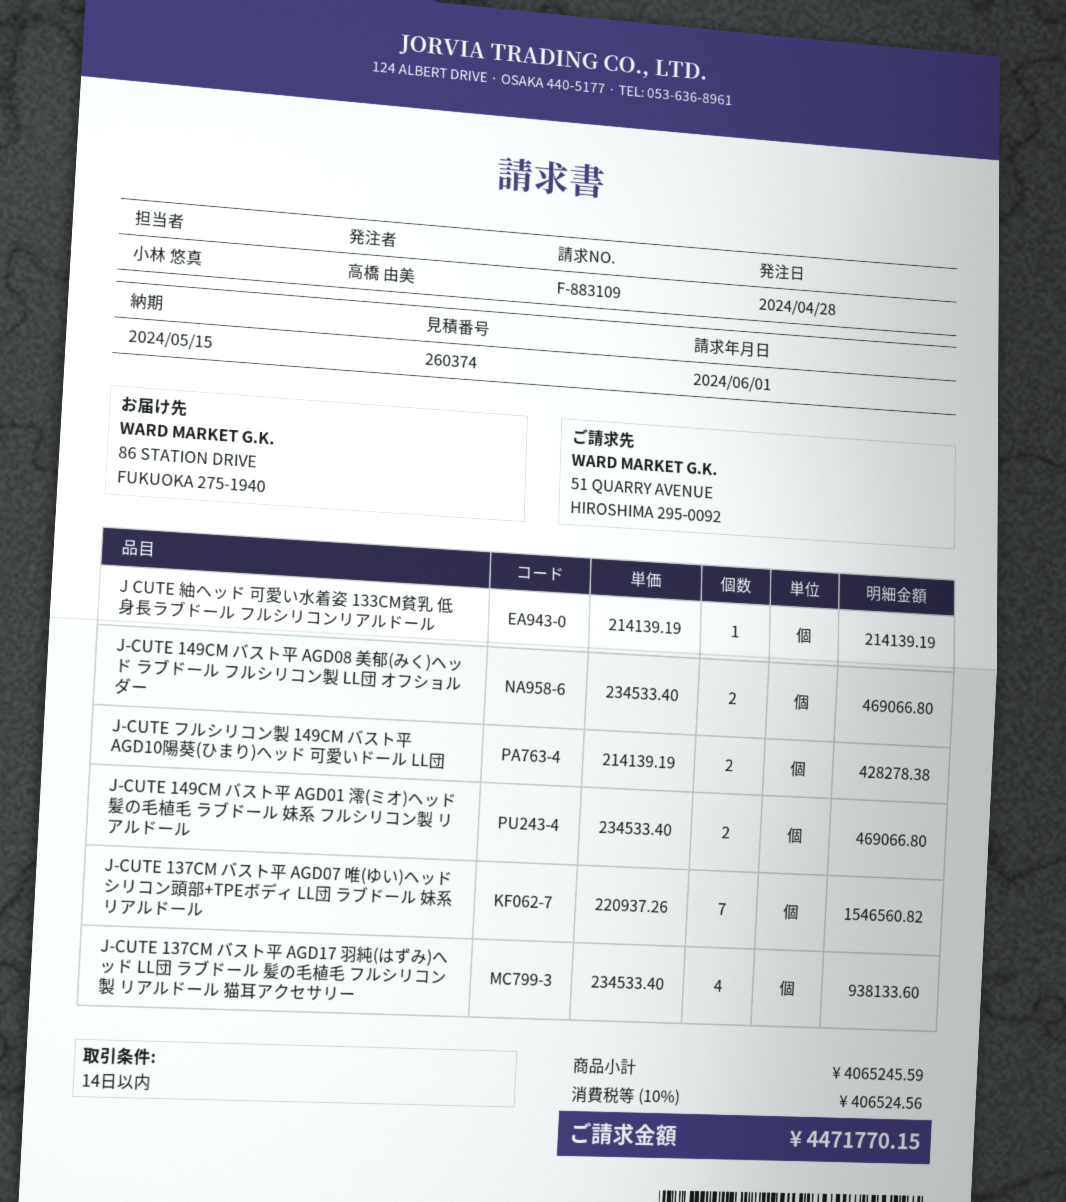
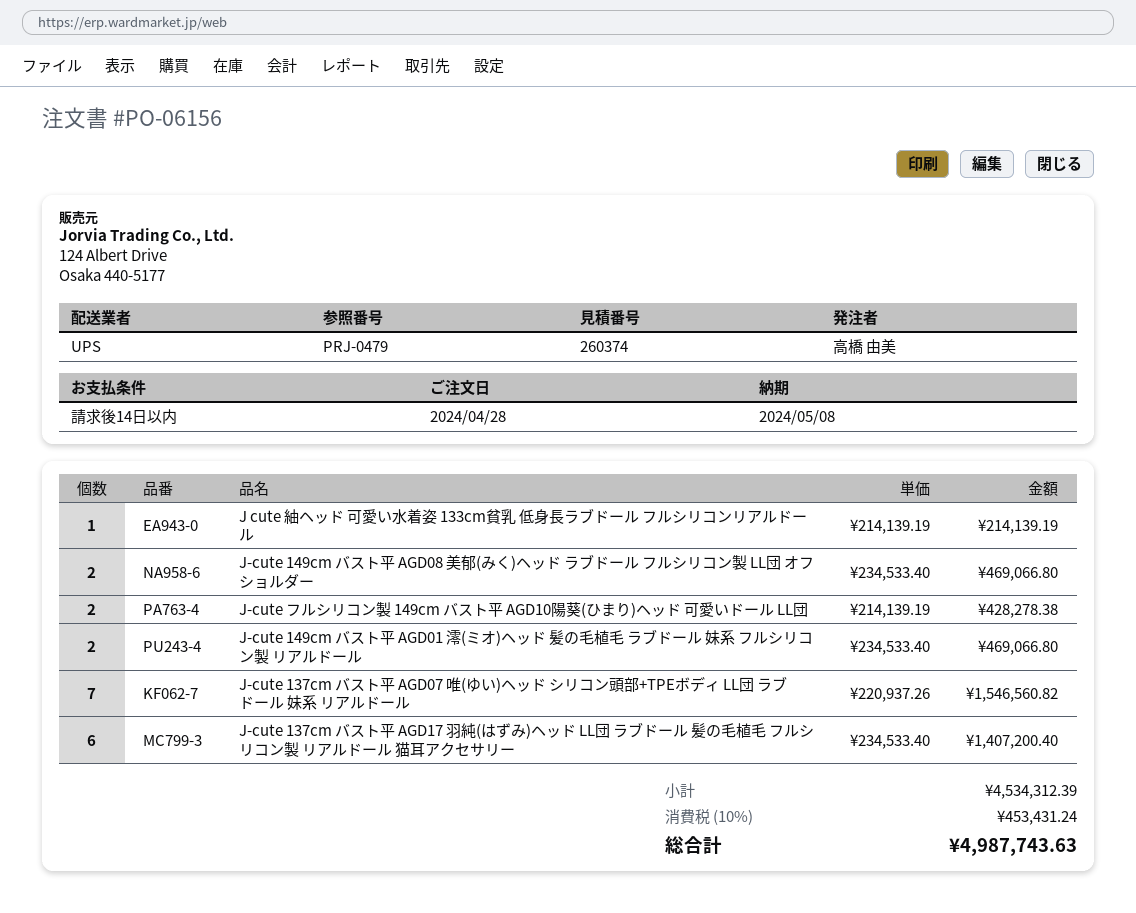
delivery date: 2024-05-15 -> 2024-05-08
J-CUTE 137CM バスト平 AGD17 羽純(はずみ)ヘッド LL団 ラブドール 髪の毛植毛 フルシリコン製 リアルドール 猫耳アクセサリー: 4 x 234533.40 = 938133.60 -> 6 x 234533.40 = 1407200.40
subtotal: 4065245.59 -> 4534312.39
tax: 10% = 406524.56 -> 10% = 453431.24
total: 4471770.15 -> 4987743.63

